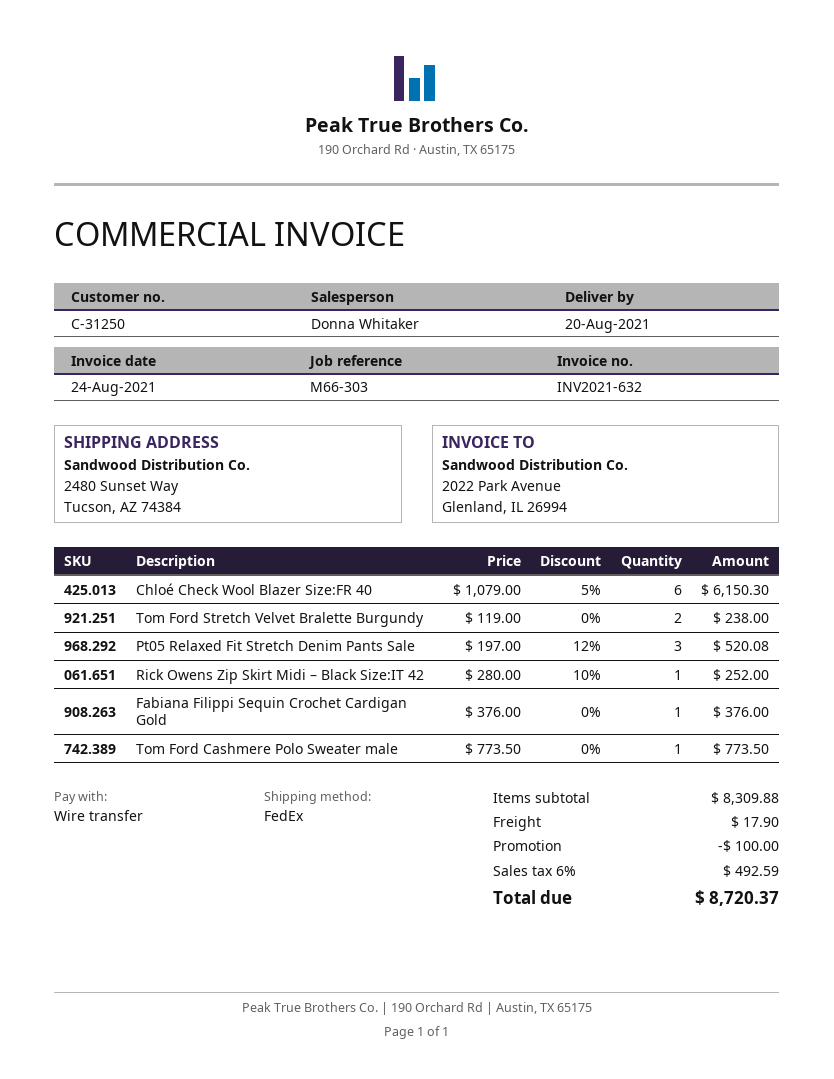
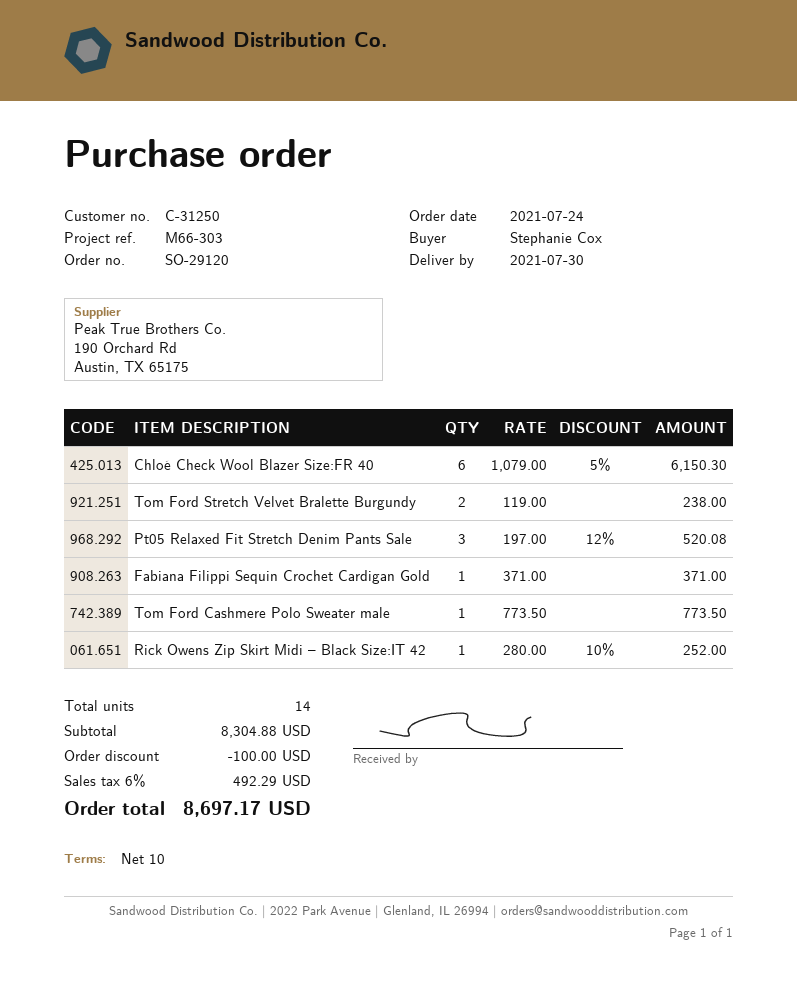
delivery date: 2021-08-20 -> 2021-07-30
Fabiana Filippi Sequin Crochet Cardigan Gold: 1 x 376.00 = 376.00 -> 1 x 371.00 = 371.00
subtotal: 8309.88 -> 8304.88
shipping: 17.90 -> none
tax: 6% = 492.59 -> 6% = 492.29
total: 8720.37 -> 8697.17

